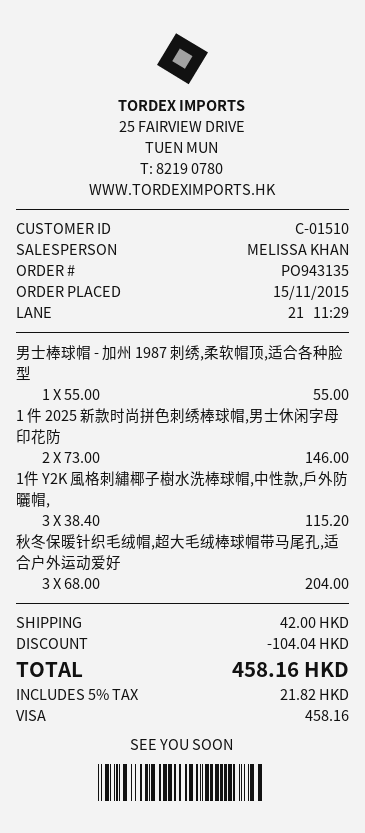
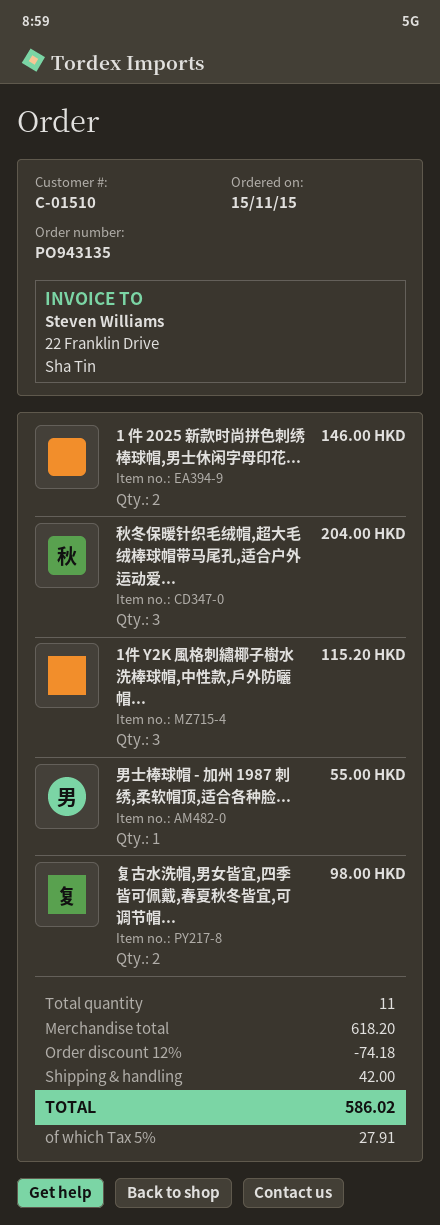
复古水洗帽,男女皆宜,四季皆可佩戴,春夏秋冬皆宜,可调节帽...: none -> 2 for 98.00
discount: 104.04 -> 74.18
tax: 5% = 21.82 -> 5% = 27.91
total: 458.16 -> 586.02

